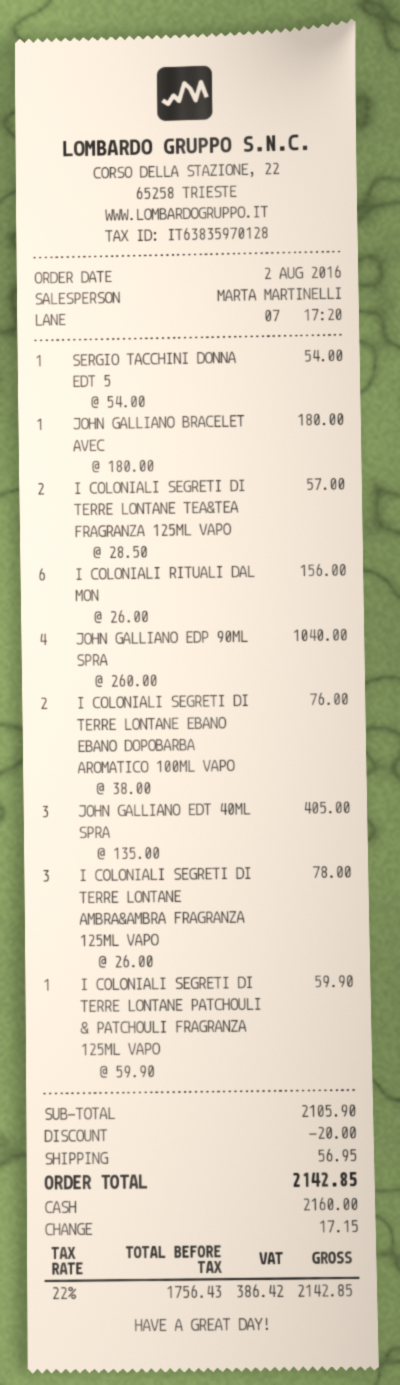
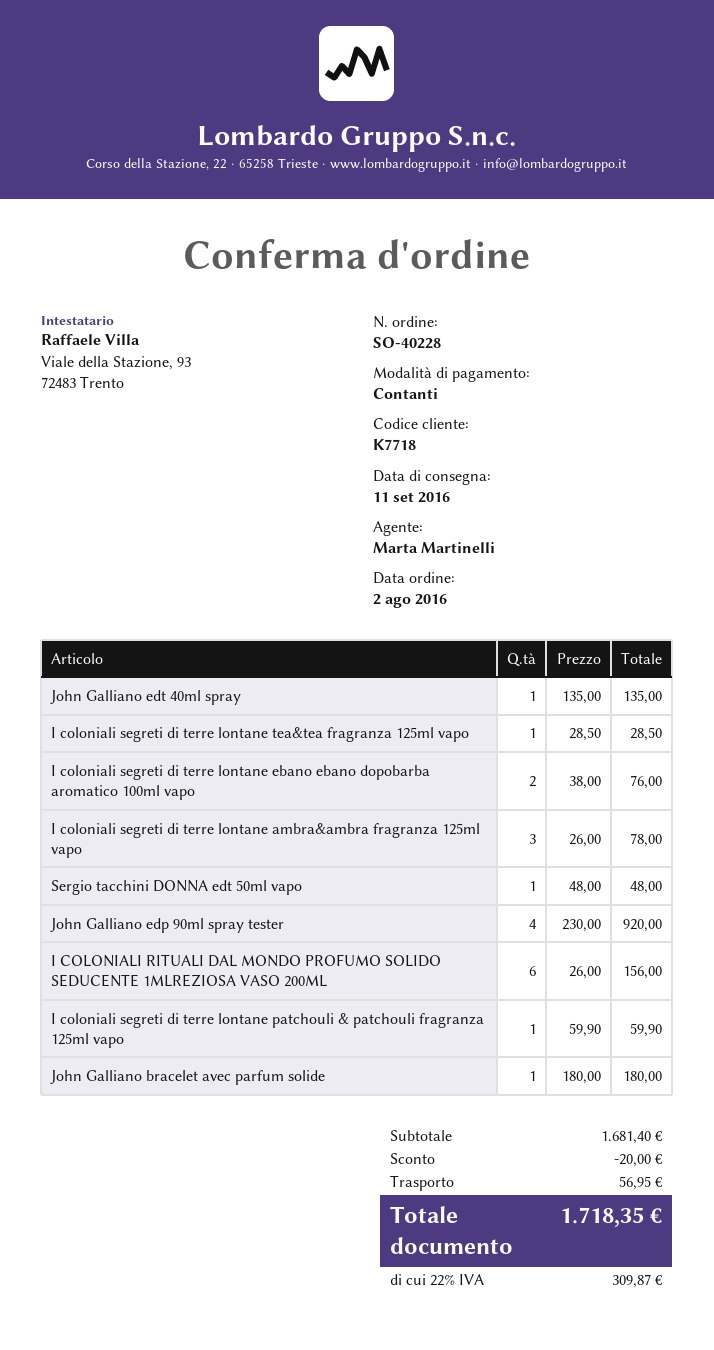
SERGIO TACCHINI DONNA EDT 5: 1 x 54.00 = 54.00 -> 1 x 48.00 = 48.00
I COLONIALI SEGRETI DI TERRE LONTANE TEA&TEA FRAGRANZA 125ML VAPO: 2 x 28.50 = 57.00 -> 1 x 28.50 = 28.50
JOHN GALLIANO EDP 90ML SPRA: 4 x 260.00 = 1040.00 -> 4 x 230.00 = 920.00
JOHN GALLIANO EDT 40ML SPRA: 3 x 135.00 = 405.00 -> 1 x 135.00 = 135.00
subtotal: 2105.90 -> 1681.40
tax: 22% = 386.42 -> 22% = 309.87
total: 2142.85 -> 1718.35

